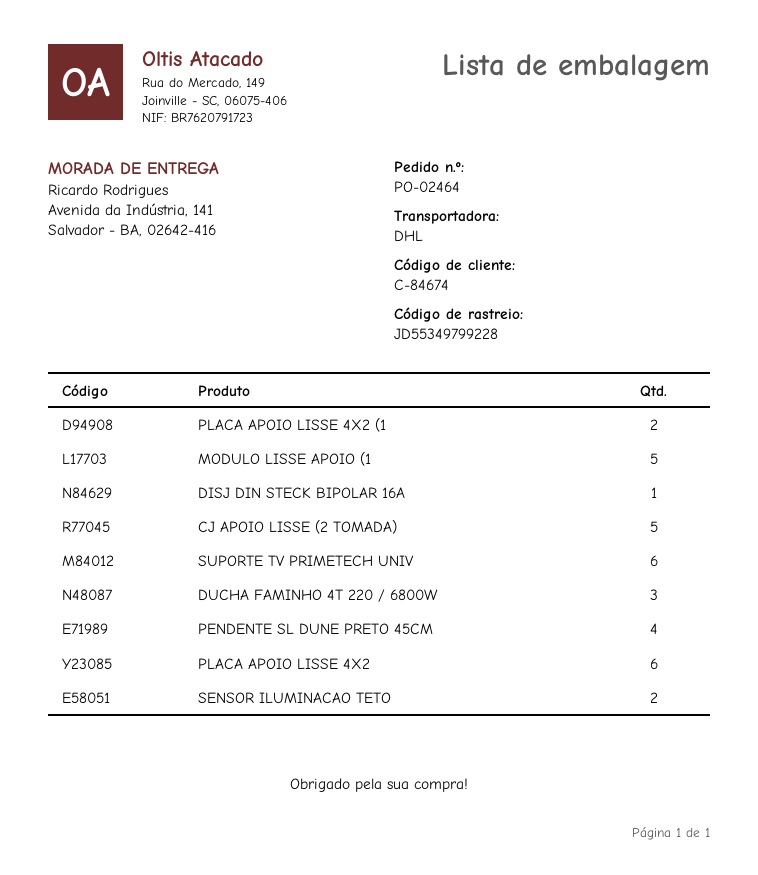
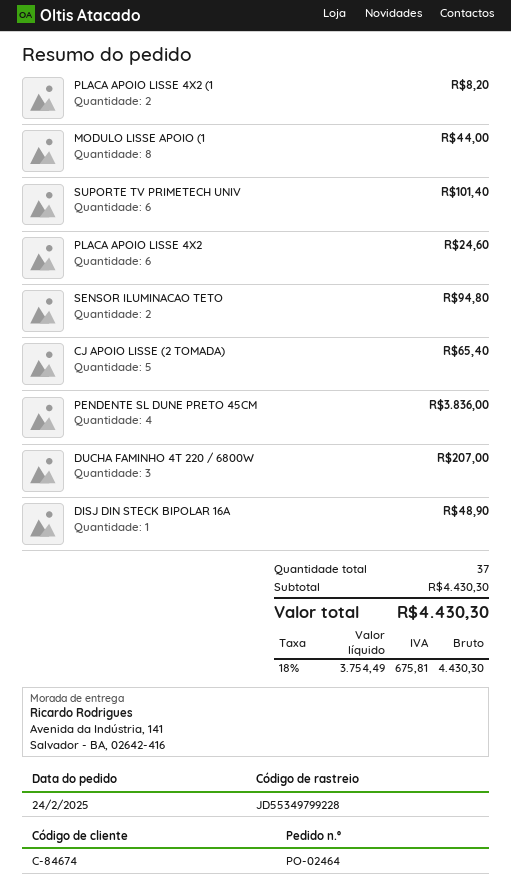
MODULO LISSE APOIO (1: 5 -> 8

